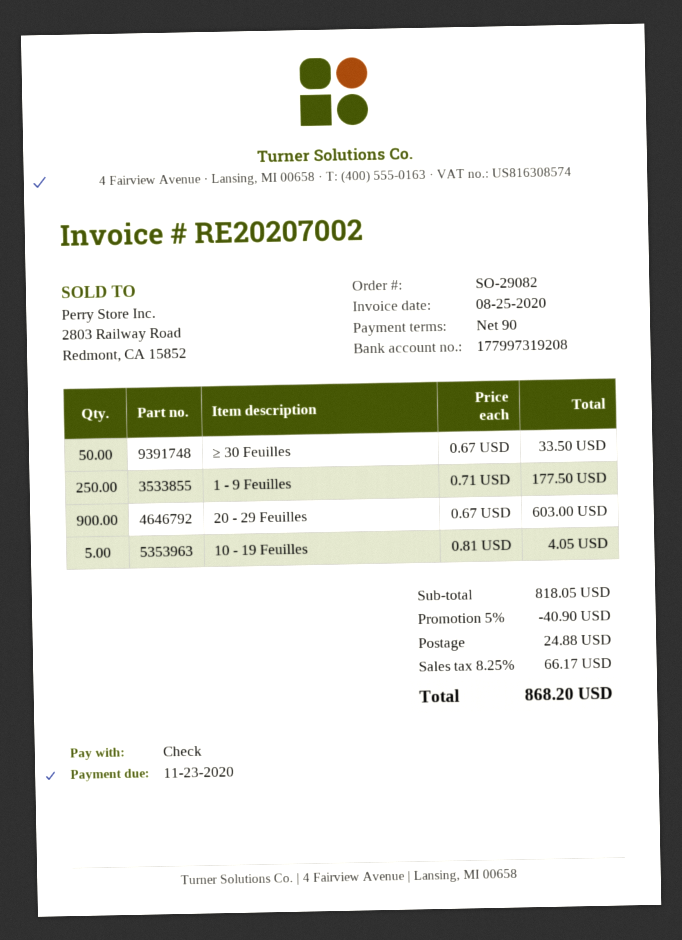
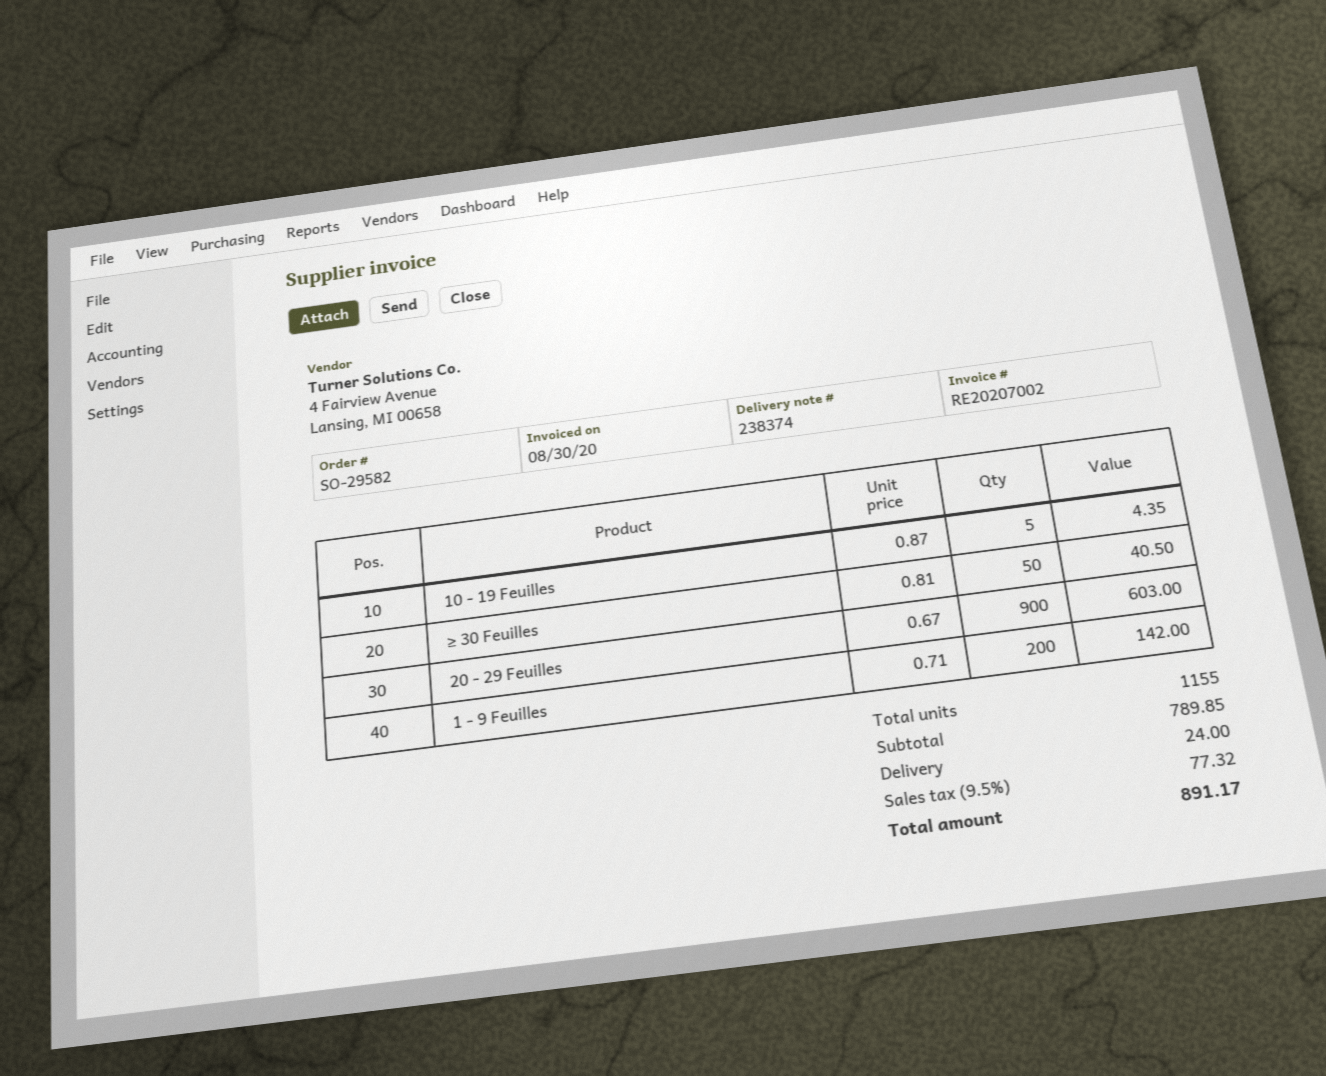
order number: SO-29082 -> SO-29582
invoice date: 2020-08-25 -> 2020-08-30
≥ 30 Feuilles: 50 x 0.67 = 33.50 -> 50 x 0.81 = 40.50
1 - 9 Feuilles: 250 x 0.71 = 177.50 -> 200 x 0.71 = 142.00
10 - 19 Feuilles: 5 x 0.81 = 4.05 -> 5 x 0.87 = 4.35
subtotal: 818.05 -> 789.85
discount: 5% = 40.90 -> none
shipping: 24.88 -> 24.00
tax: 8.25% = 66.17 -> 9.5% = 77.32
total: 868.20 -> 891.17

